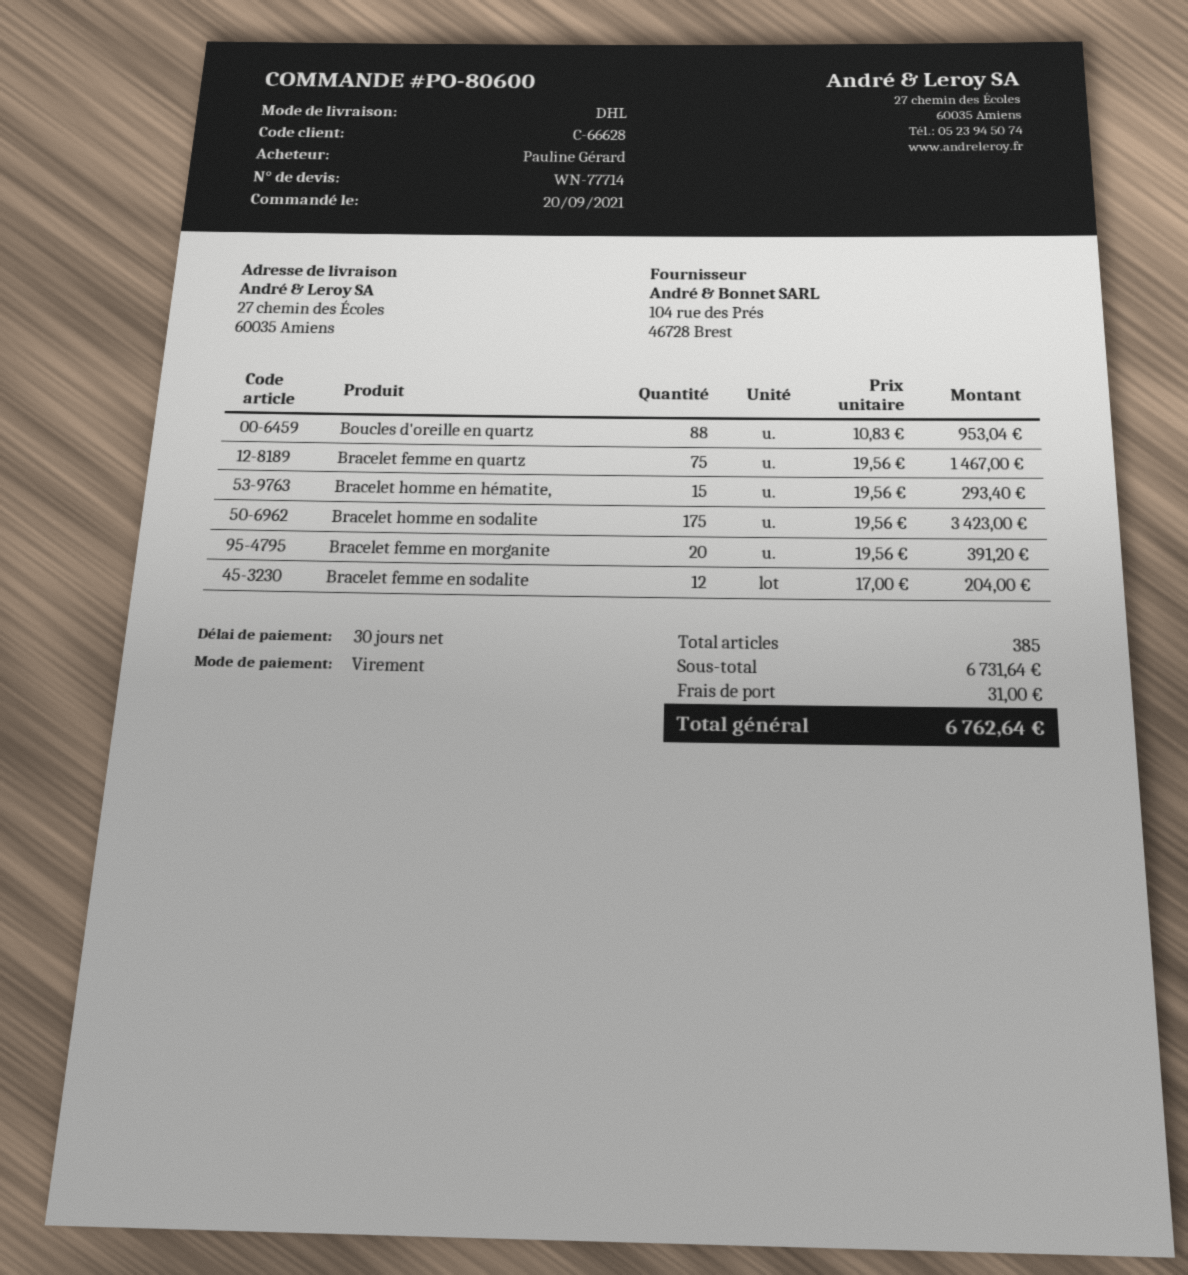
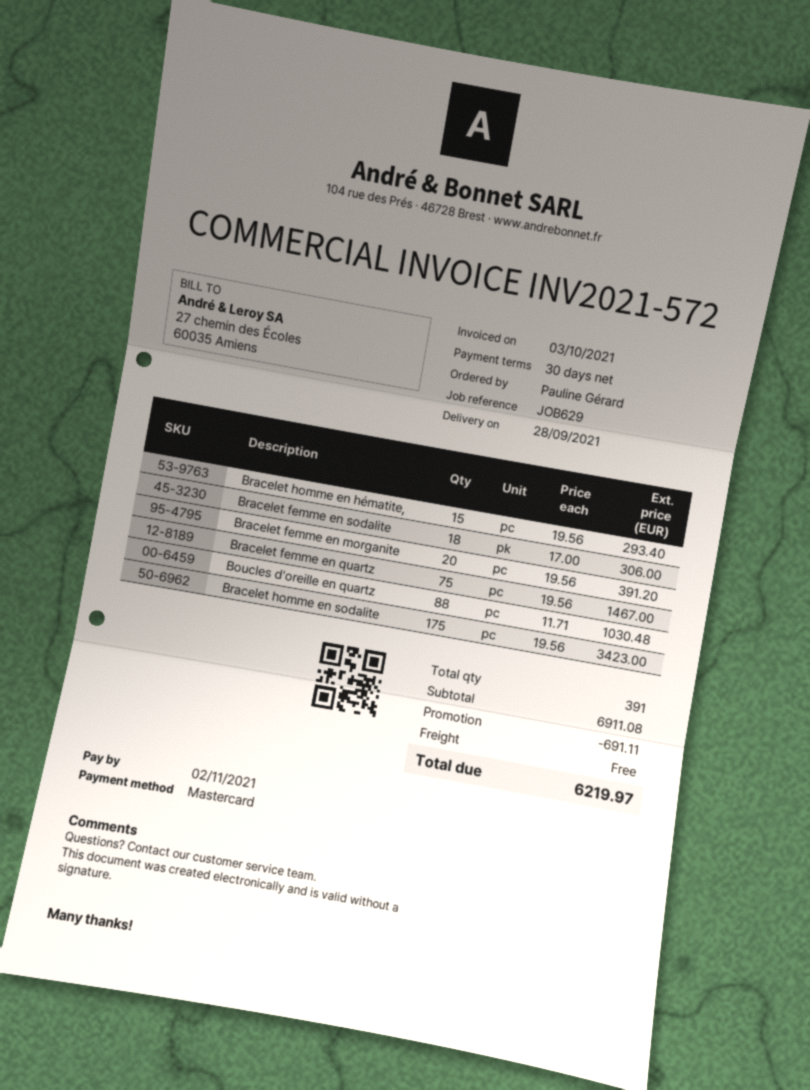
payment method: bank transfer -> Mastercard
Boucles d'oreille en quartz: 88 x 10.83 = 953.04 -> 88 x 11.71 = 1030.48
Bracelet femme en sodalite: 12 x 17.00 = 204.00 -> 18 x 17.00 = 306.00
total quantity: 385 -> 391
subtotal: 6731.64 -> 6911.08
discount: none -> 691.11
shipping: 31.00 -> 0.00
total: 6762.64 -> 6219.97

